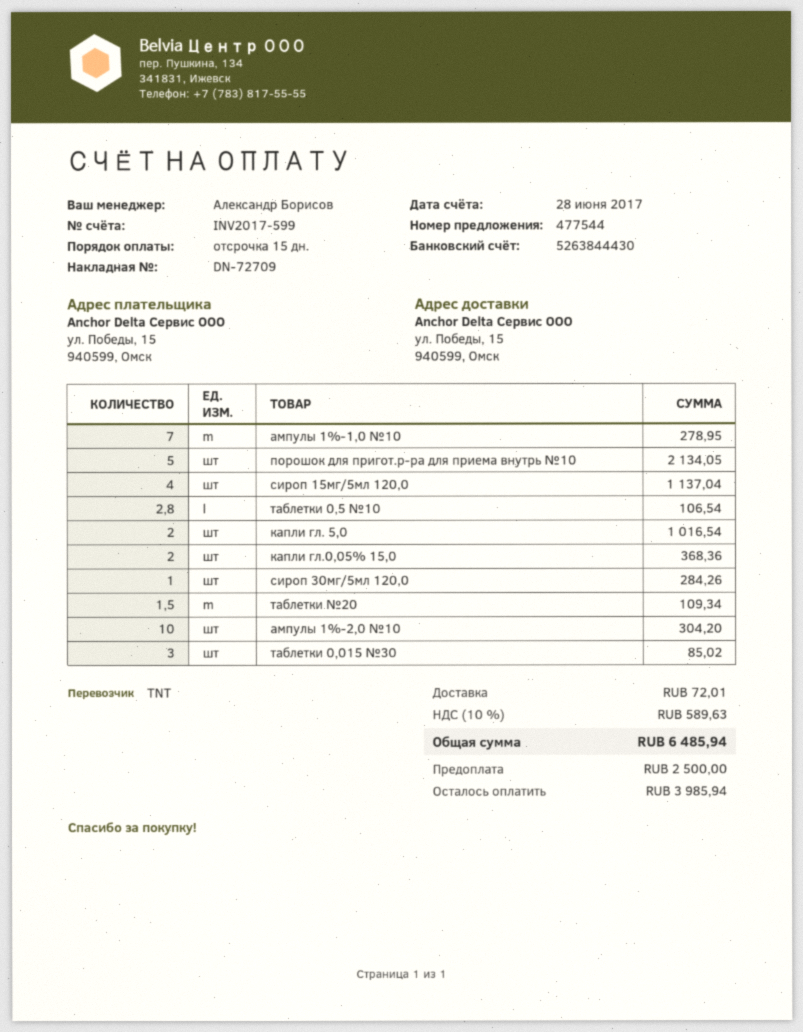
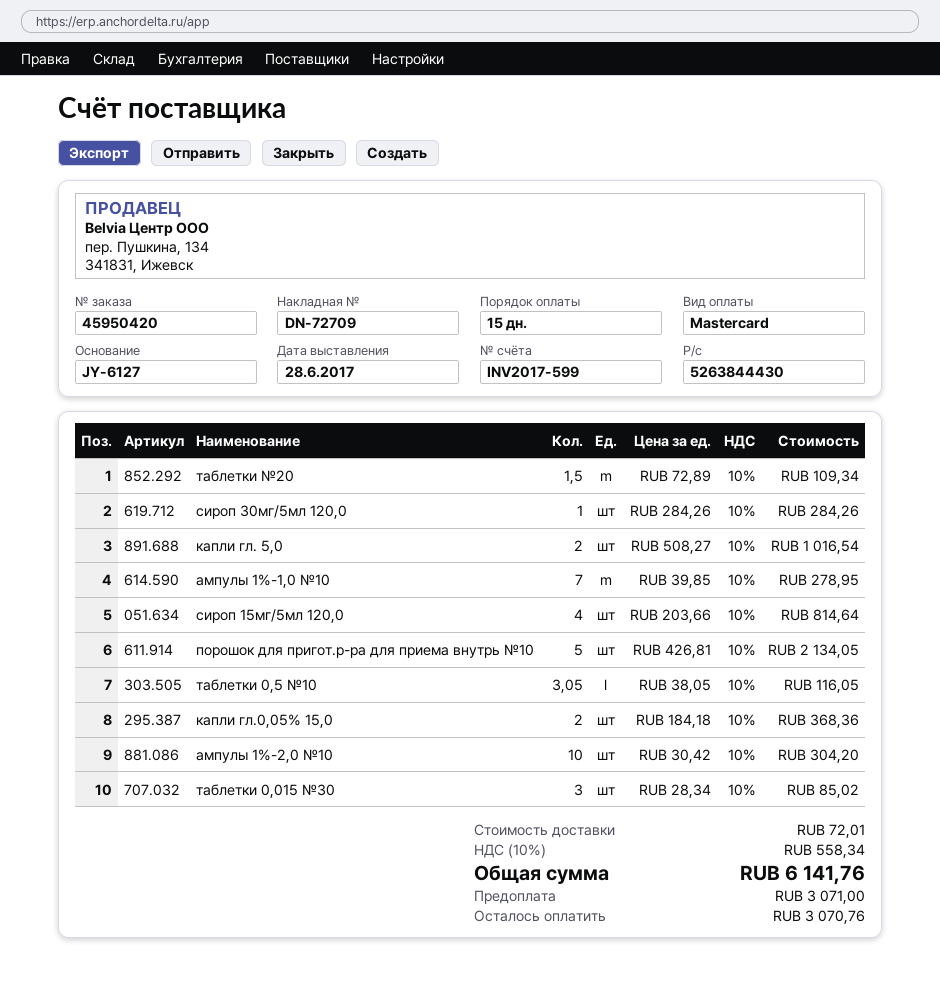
сироп 15мг/5мл 120,0: 4 for 1137.04 -> 4 for 814.64
таблетки 0,5 №10: 2.8 for 106.54 -> 3.05 for 116.05
tax: 10% = 589.63 -> 10% = 558.34
total: 6485.94 -> 6141.76
deposit: 2500.00 -> 3071.00
balance: 3985.94 -> 3070.76

